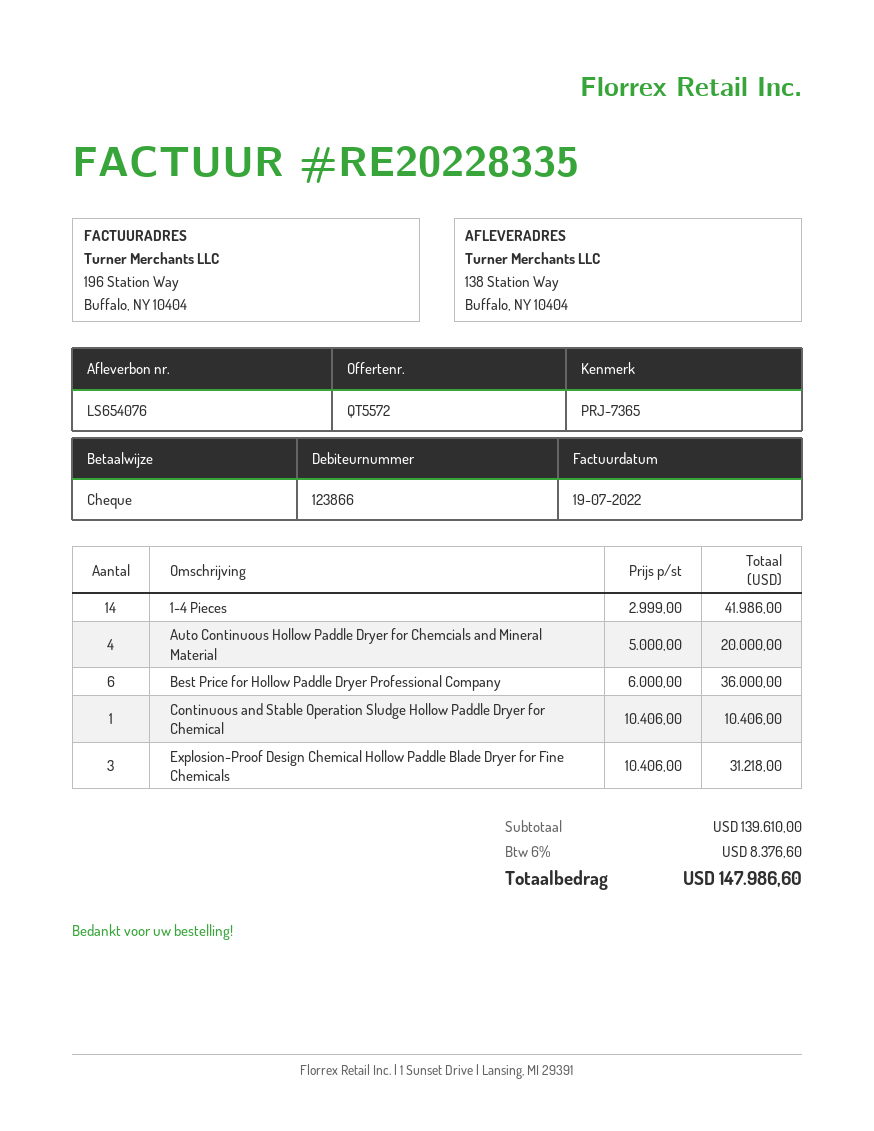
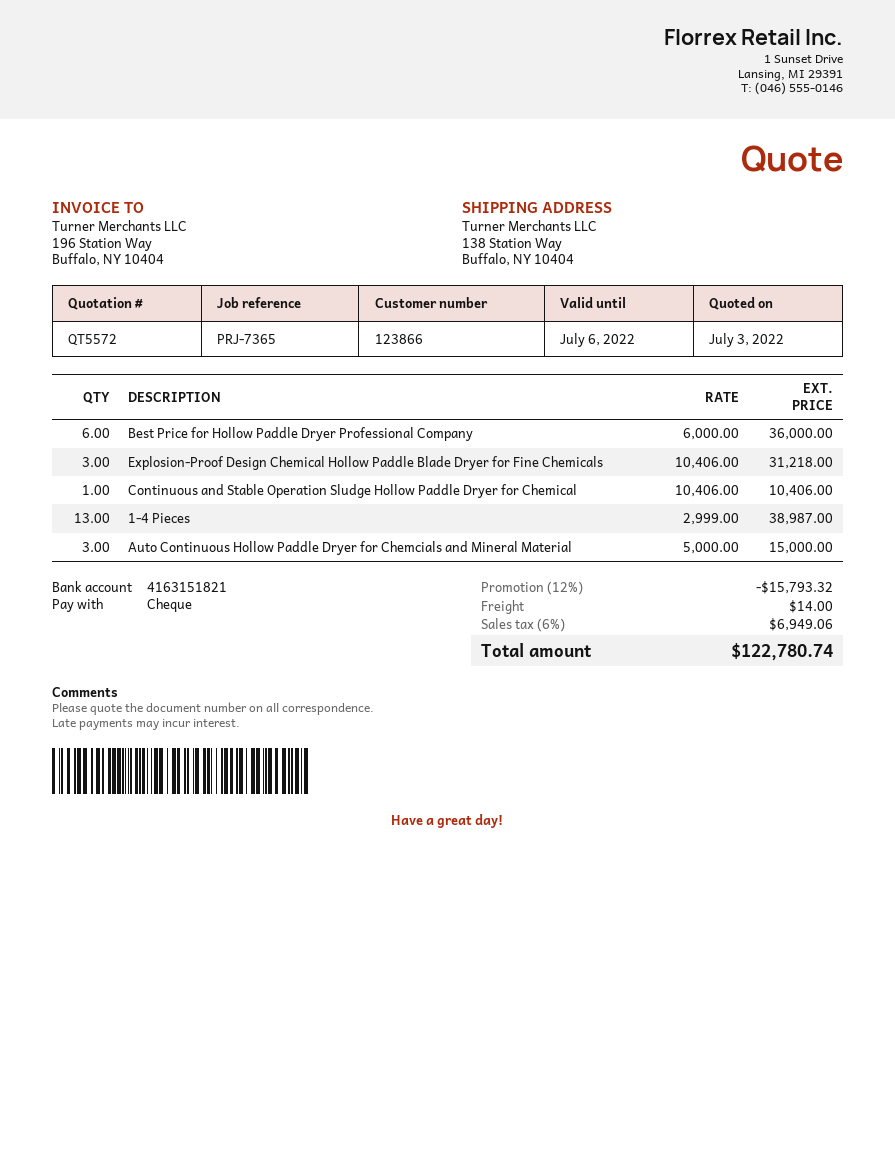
1-4 Pieces: 14 x 2999.00 = 41986.00 -> 13 x 2999.00 = 38987.00
Auto Continuous Hollow Paddle Dryer for Chemcials and Mineral Material: 4 x 5000.00 = 20000.00 -> 3 x 5000.00 = 15000.00
discount: none -> 12% = 15793.32
shipping: none -> 14.00
tax: 6% = 8376.60 -> 6% = 6949.06
total: 147986.60 -> 122780.74

